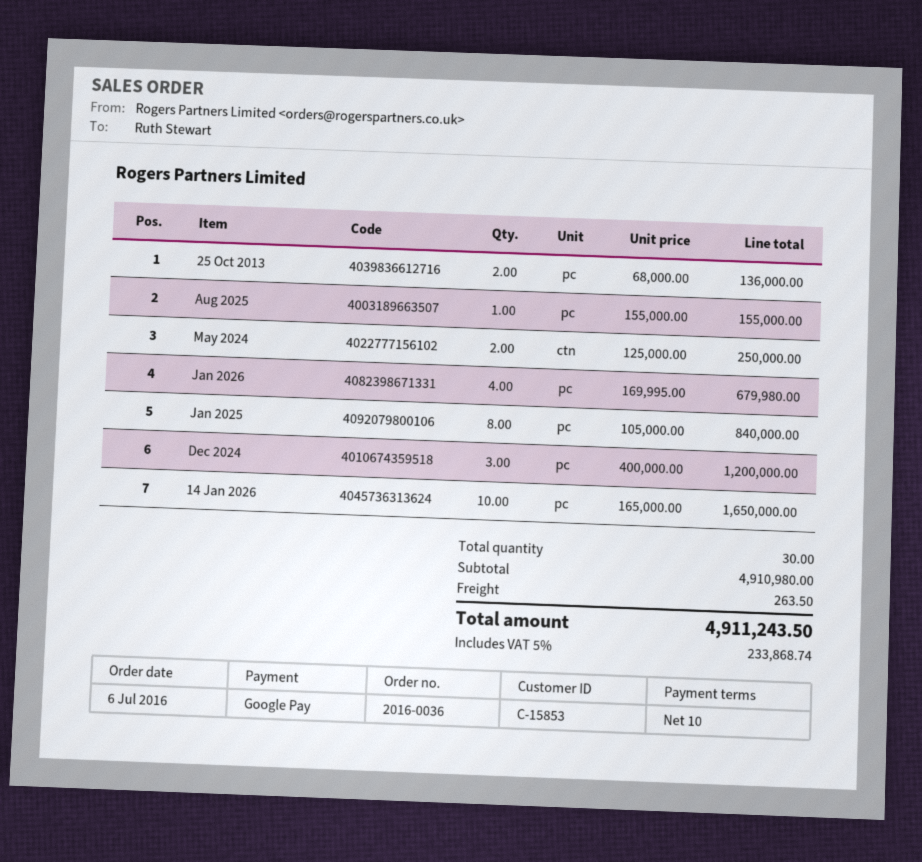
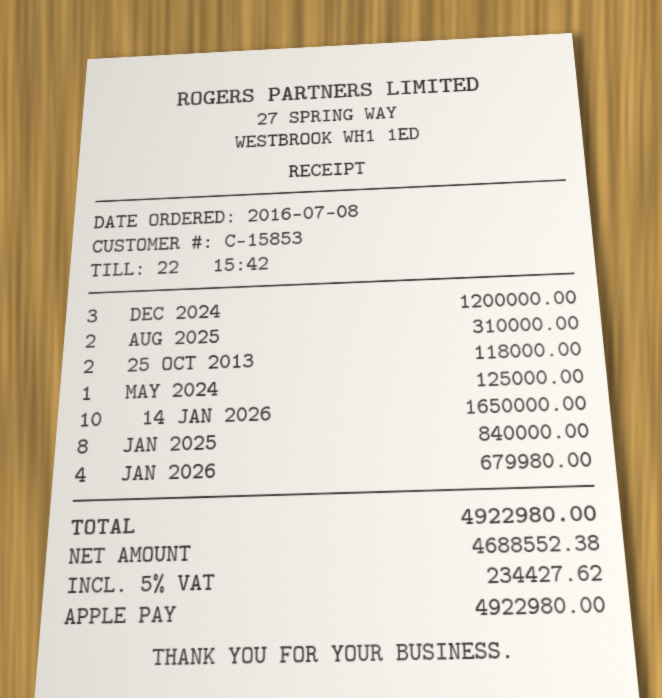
order date: 2016-07-06 -> 2016-07-08
payment method: Google Pay -> Apple Pay
25 Oct 2013: 2 for 136000.00 -> 2 for 118000.00
Aug 2025: 1 for 155000.00 -> 2 for 310000.00
May 2024: 2 for 250000.00 -> 1 for 125000.00
shipping: 263.50 -> none
tax: 5% = 233868.74 -> 5% = 234427.62
total: 4911243.50 -> 4922980.00

